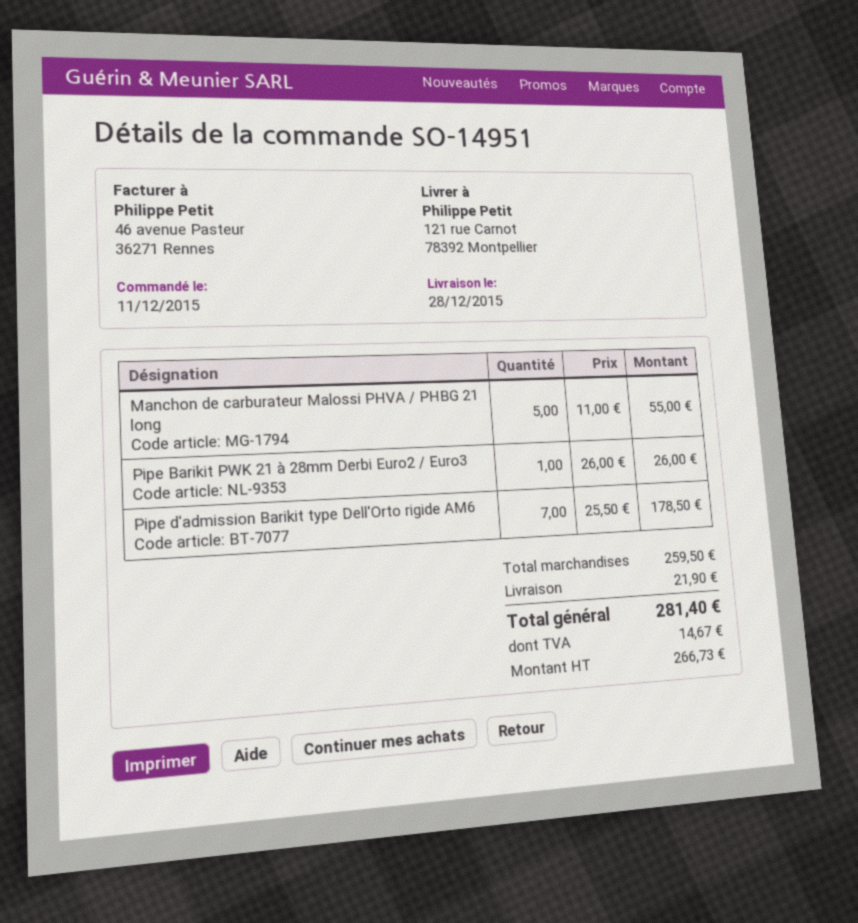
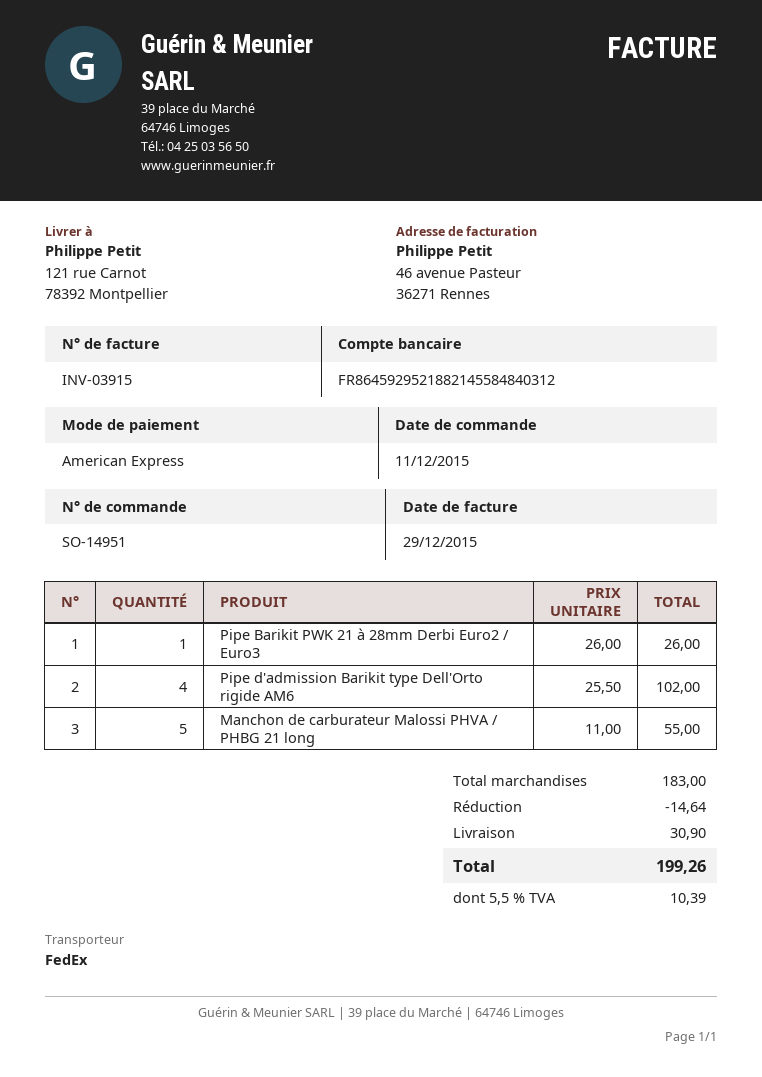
Pipe d'admission Barikit type Dell'Orto rigide AM6: 7 x 25.50 = 178.50 -> 4 x 25.50 = 102.00
subtotal: 259.50 -> 183.00
discount: none -> 14.64
shipping: 21.90 -> 30.90
tax: 14.67 -> 10.39
total: 281.40 -> 199.26

